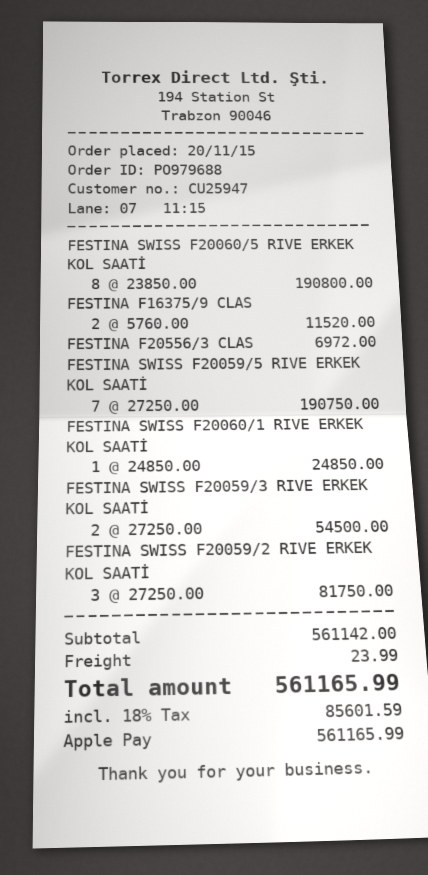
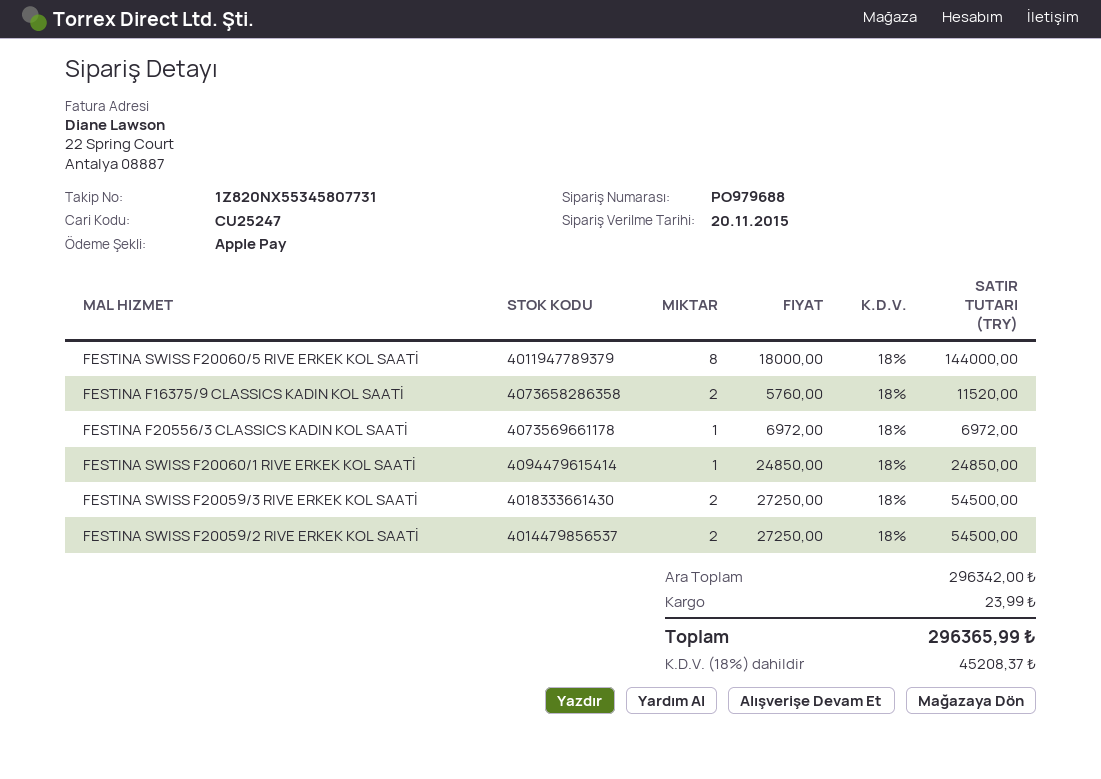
customer number: CU25947 -> CU25247
FESTINA SWISS F20060/5 RIVE ERKEK KOL SAATİ: 8 x 23850.00 = 190800.00 -> 8 x 18000.00 = 144000.00
FESTINA SWISS F20059/5 RIVE ERKEK KOL SAATİ: 7 x 27250.00 = 190750.00 -> none
FESTINA SWISS F20059/2 RIVE ERKEK KOL SAATİ: 3 x 27250.00 = 81750.00 -> 2 x 27250.00 = 54500.00
subtotal: 561142.00 -> 296342.00
tax: 18% = 85601.59 -> 18% = 45208.37
total: 561165.99 -> 296365.99

